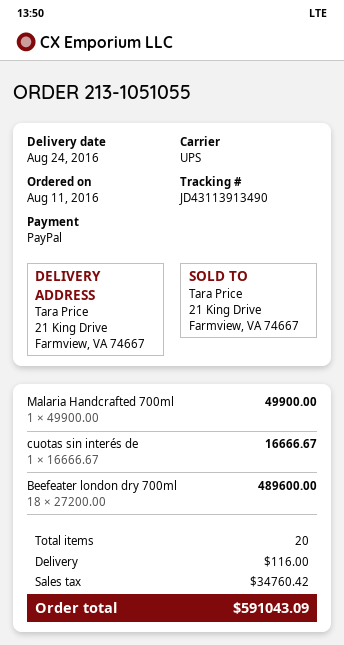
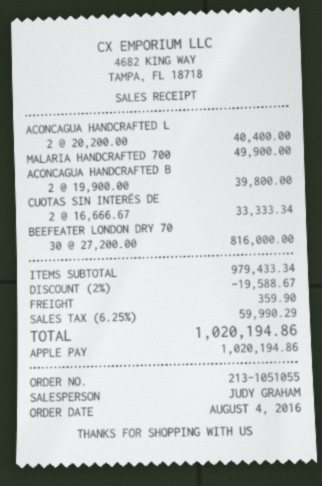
order date: 2016-08-11 -> 2016-08-04
payment method: PayPal -> Apple Pay
cuotas sin interés de: 1 x 16666.67 = 16666.67 -> 2 x 16666.67 = 33333.34
Beefeater london dry 700ml: 18 x 27200.00 = 489600.00 -> 30 x 27200.00 = 816000.00
ACONCAGUA HANDCRAFTED L: none -> 2 x 20200.00 = 40400.00
ACONCAGUA HANDCRAFTED B: none -> 2 x 19900.00 = 39800.00
discount: none -> 2% = 19588.67
shipping: 116.00 -> 359.90
tax: 34760.42 -> 59990.29
total: 591043.09 -> 1020194.86

